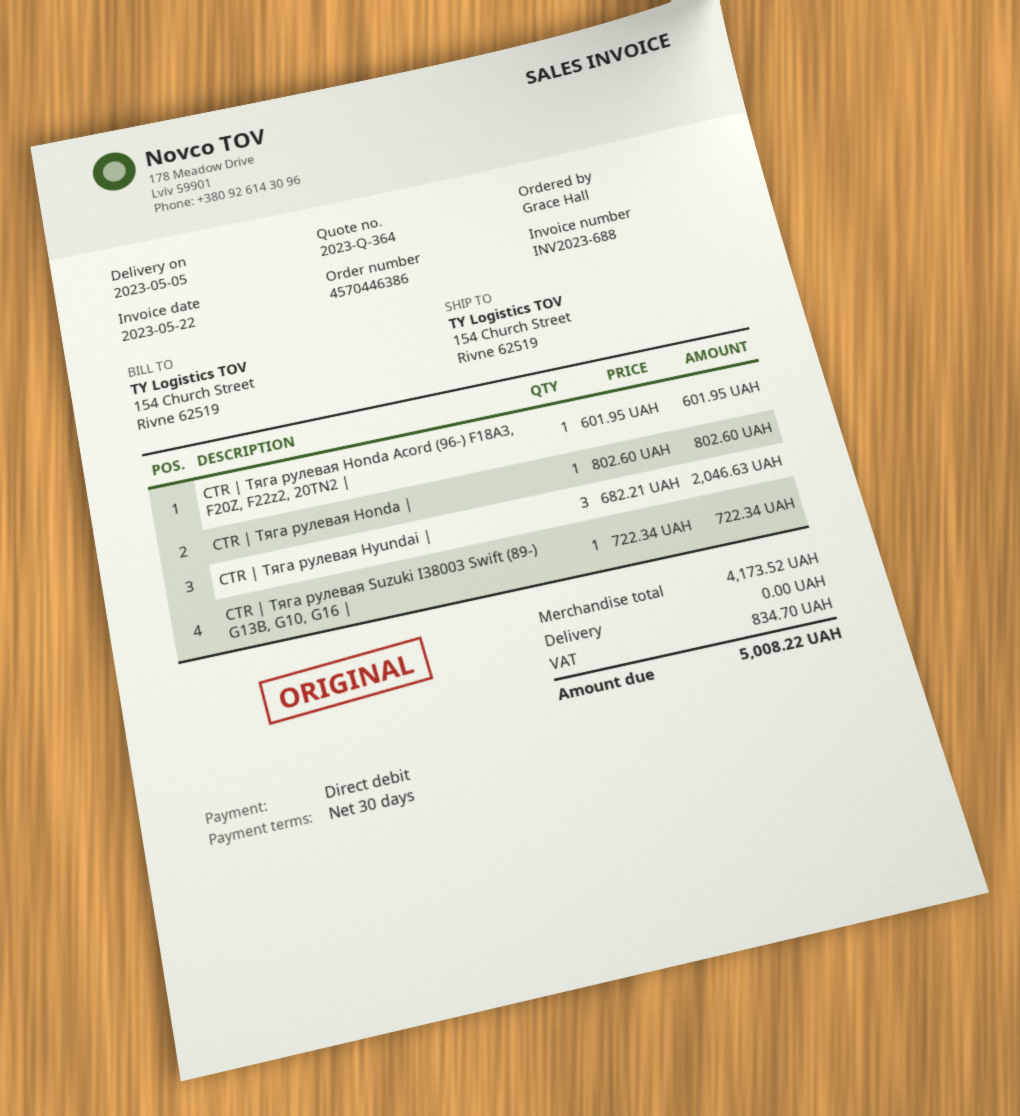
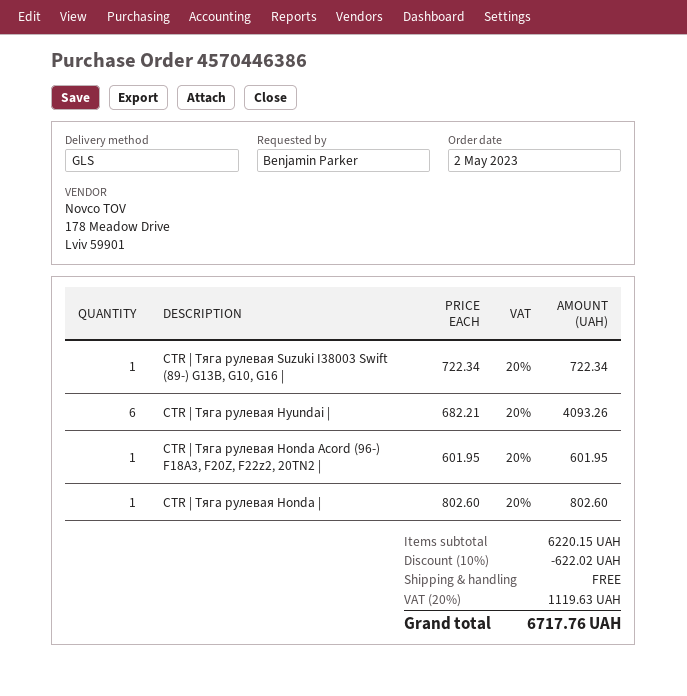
ordered by: Grace Hall -> Benjamin Parker
CTR | Тяга рулевая Hyundai |: 3 x 682.21 = 2046.63 -> 6 x 682.21 = 4093.26
subtotal: 4173.52 -> 6220.15
discount: none -> 10% = 622.02
tax: 834.70 -> 1119.63
total: 5008.22 -> 6717.76

